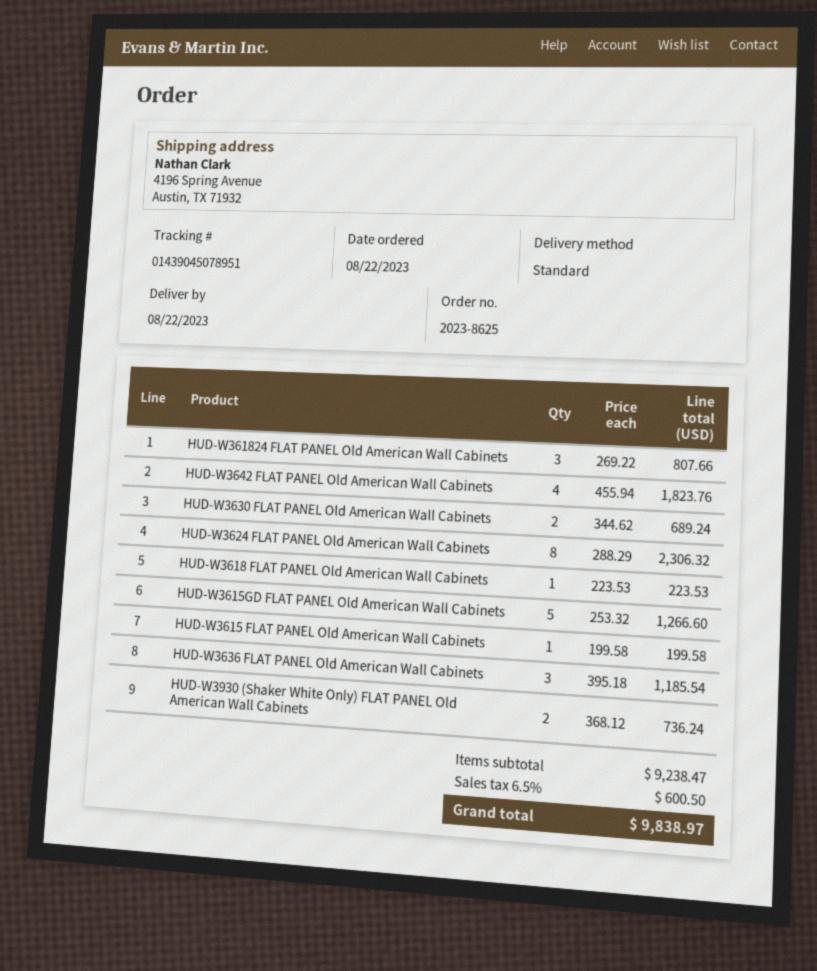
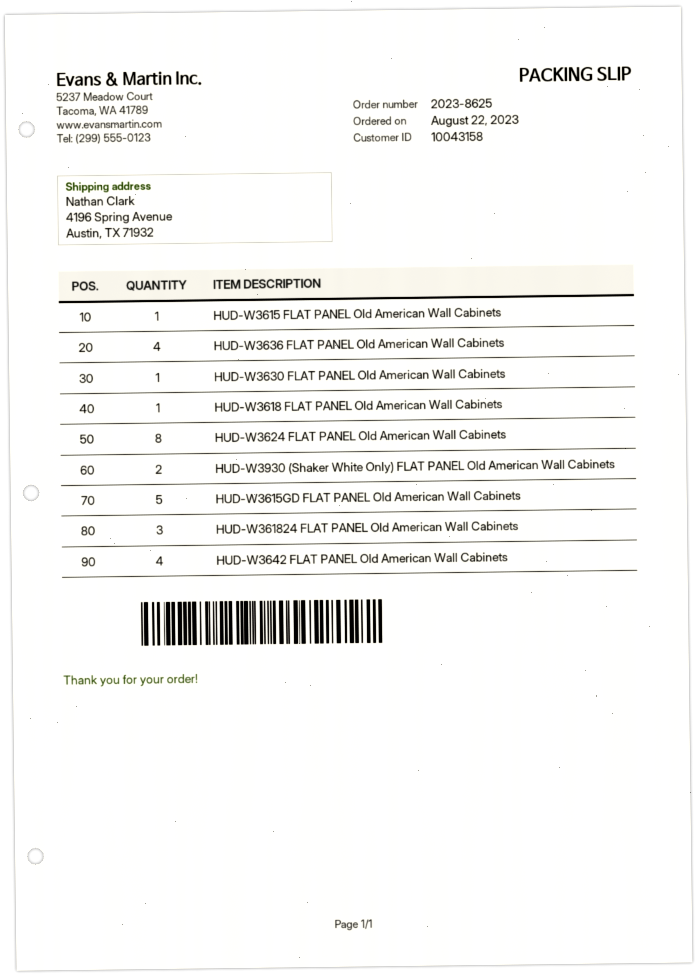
HUD-W3630 FLAT PANEL Old American Wall Cabinets: 2 -> 1
HUD-W3636 FLAT PANEL Old American Wall Cabinets: 3 -> 4

